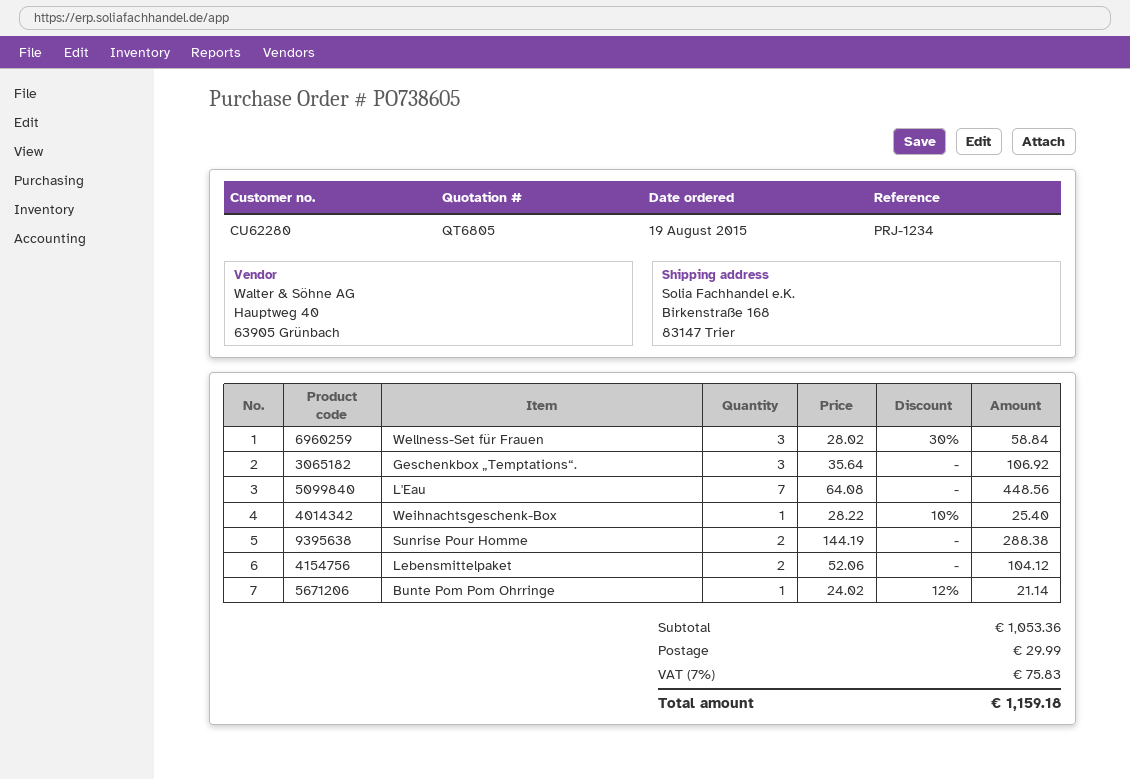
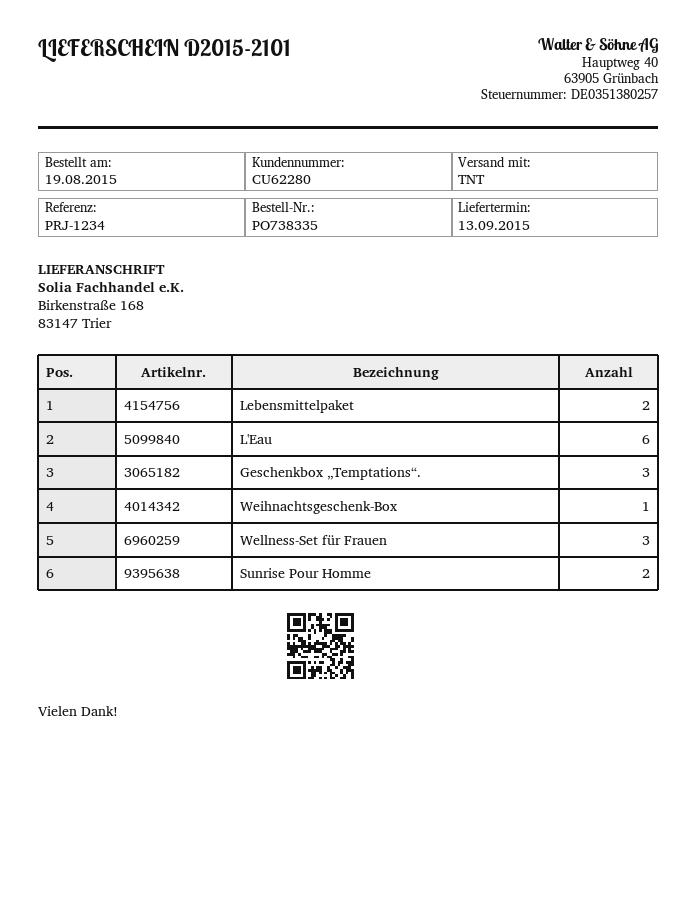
order number: PO738605 -> PO738335
L'Eau: 7 -> 6
Bunte Pom Pom Ohrringe: 1 -> none

